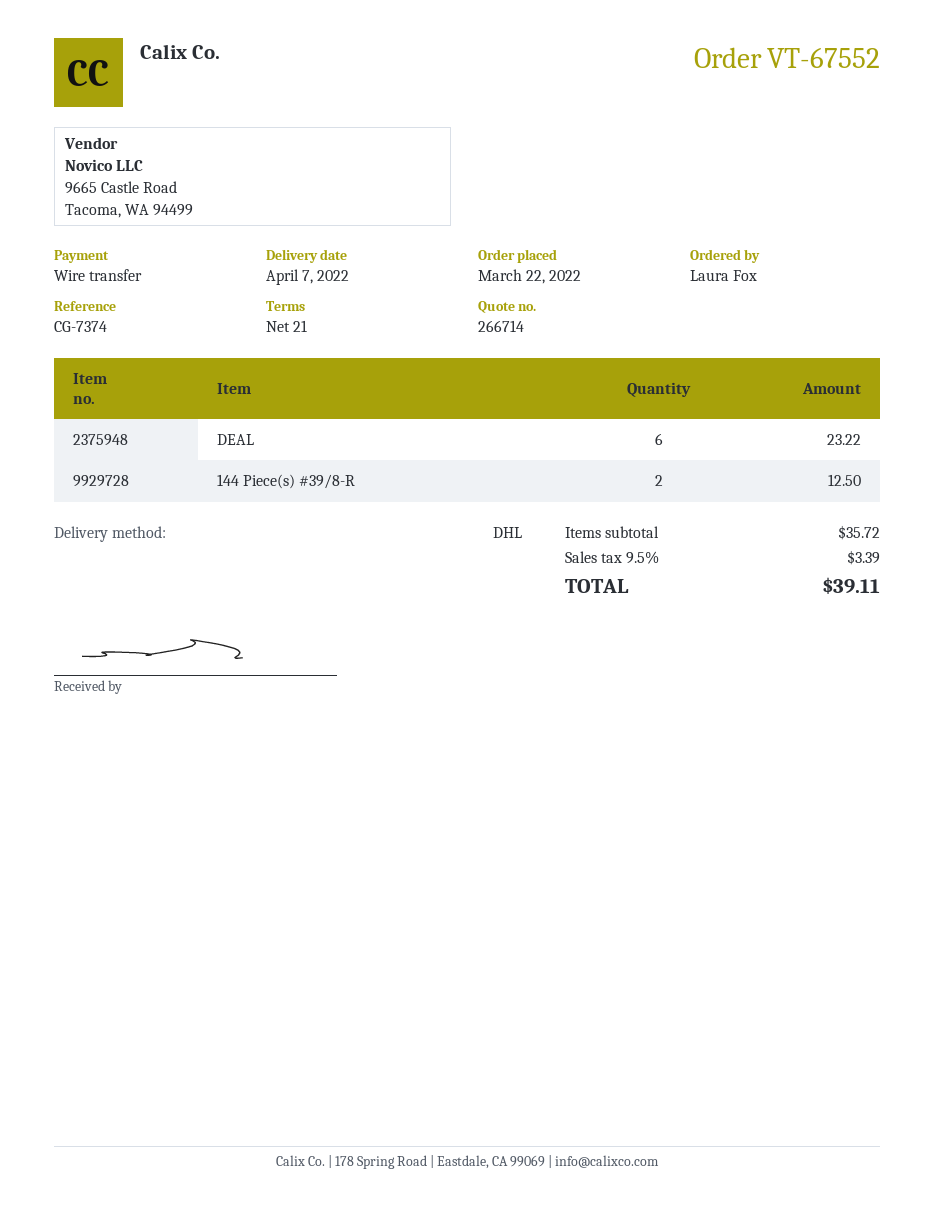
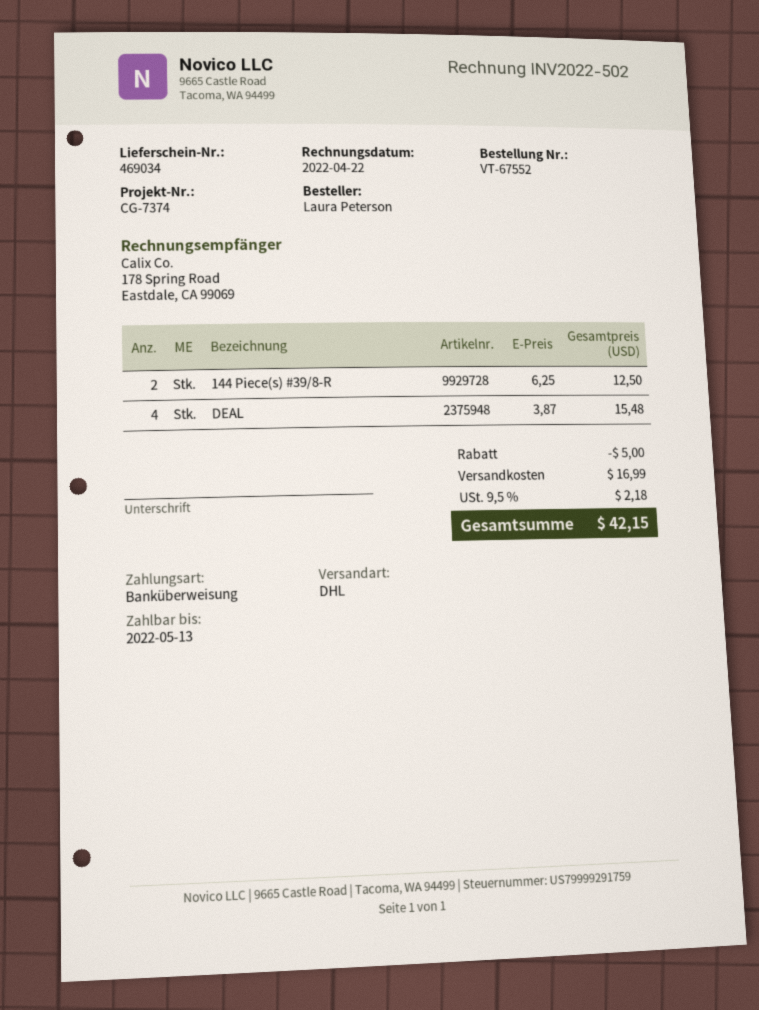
ordered by: Laura Fox -> Laura Peterson
DEAL: 6 for 23.22 -> 4 for 15.48
discount: none -> 5.00
shipping: none -> 16.99
tax: 9.5% = 3.39 -> 9.5% = 2.18
total: 39.11 -> 42.15

